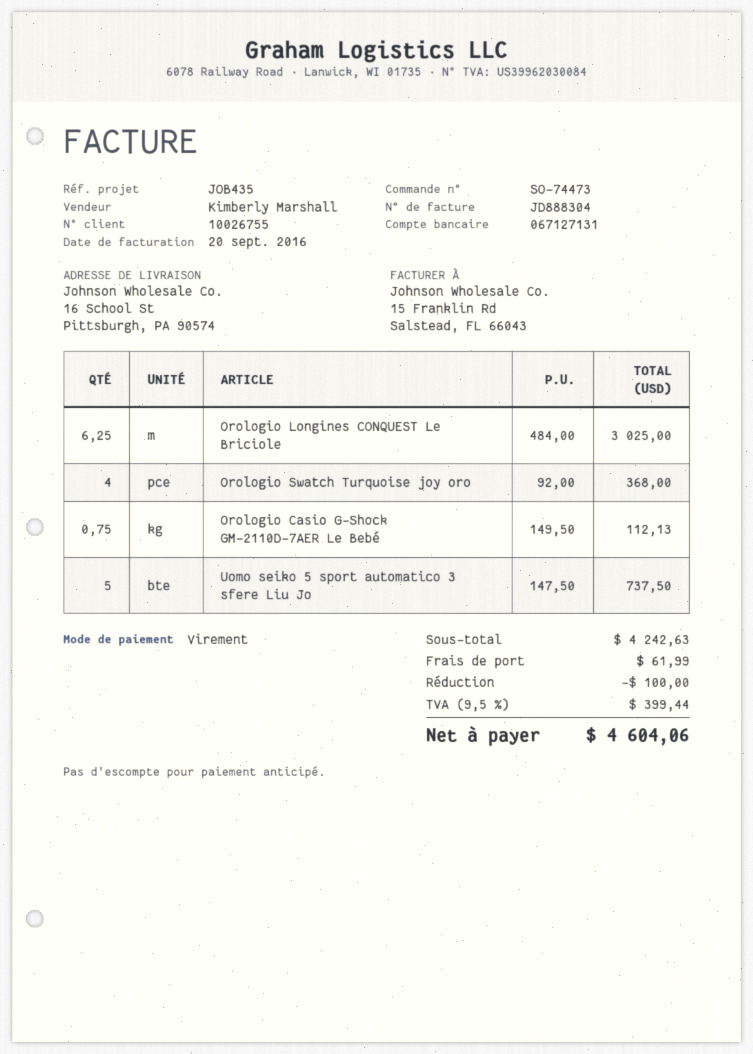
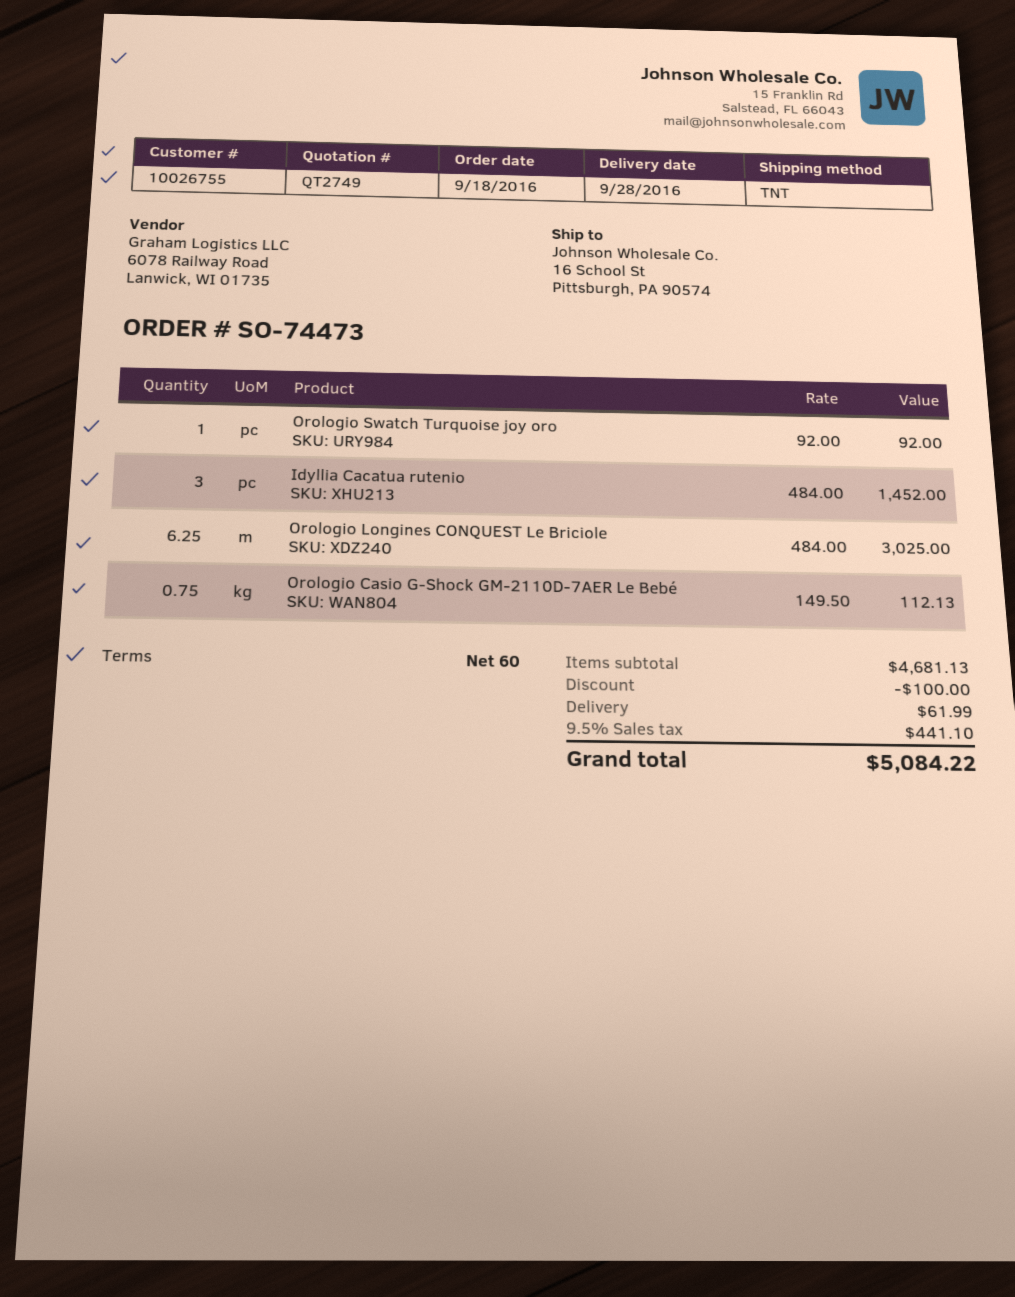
Orologio Swatch Turquoise joy oro: 4 x 92.00 = 368.00 -> 1 x 92.00 = 92.00
Uomo seiko 5 sport automatico 3 sfere Liu Jo: 5 x 147.50 = 737.50 -> none
Idyllia Cacatua rutenio: none -> 3 x 484.00 = 1452.00
subtotal: 4242.63 -> 4681.13
tax: 9.5% = 399.44 -> 9.5% = 441.10
total: 4604.06 -> 5084.22

